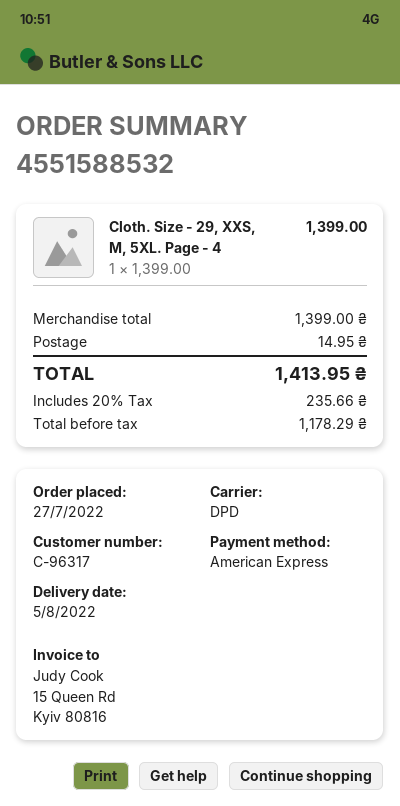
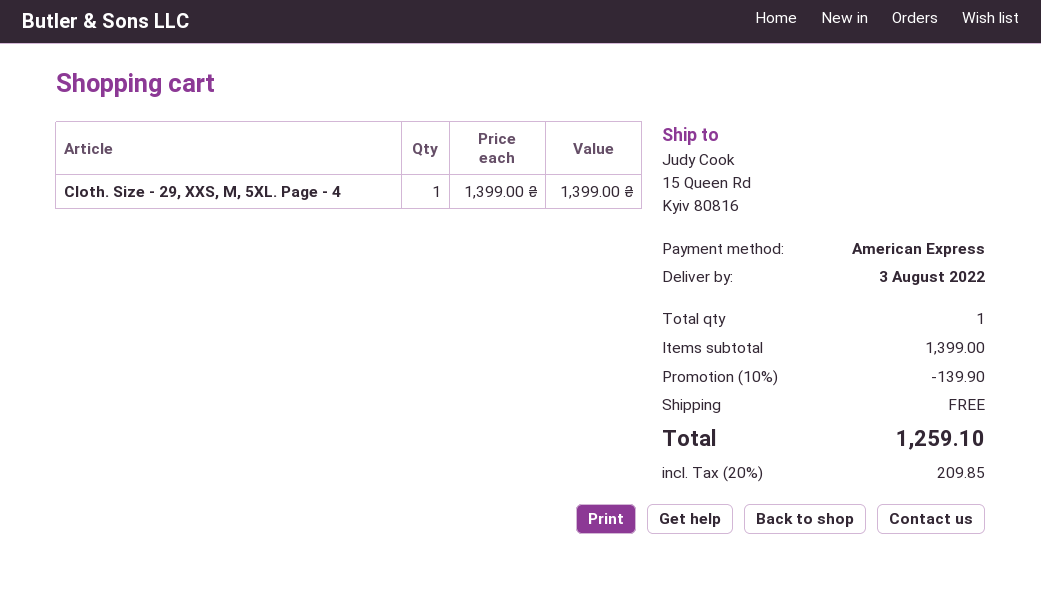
delivery date: 2022-08-05 -> 2022-08-03
discount: none -> 10% = 139.90
shipping: 14.95 -> 0.00
tax: 20% = 235.66 -> 20% = 209.85
total: 1413.95 -> 1259.10

